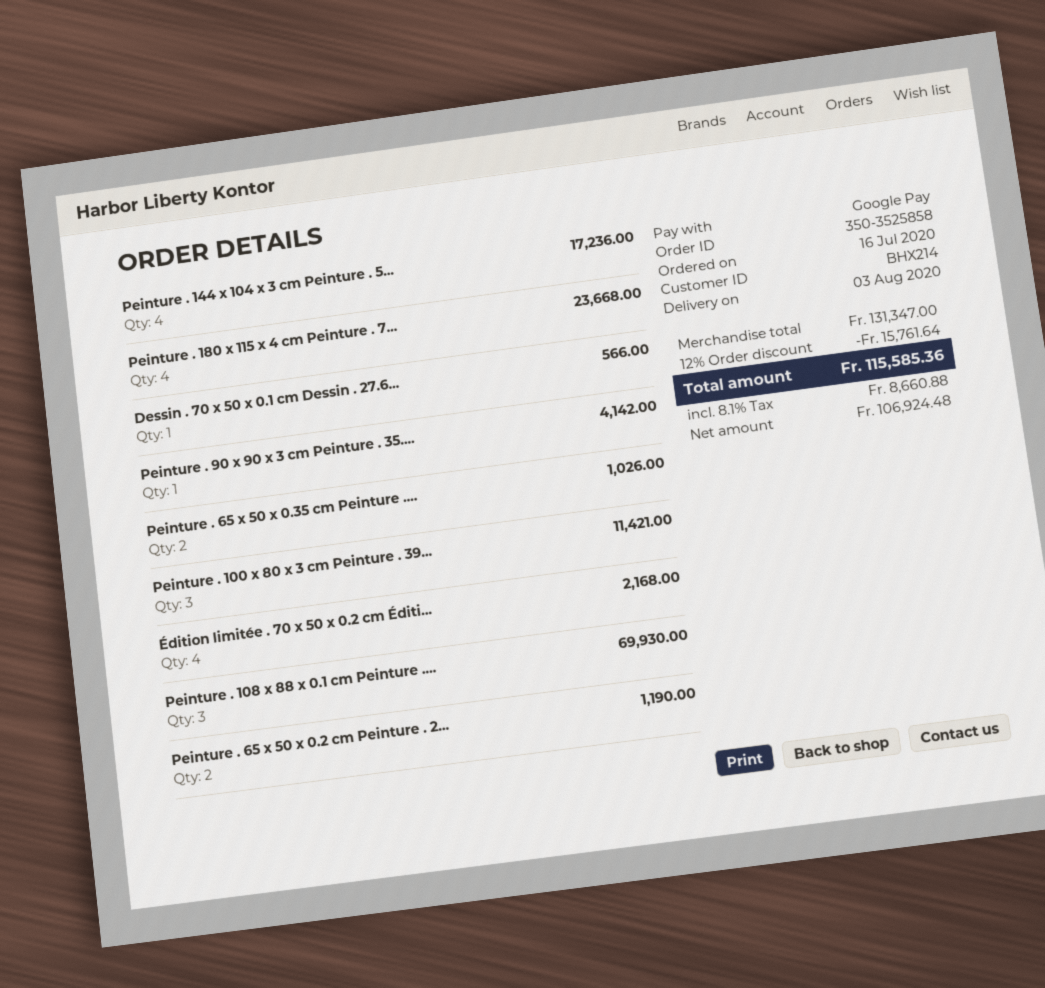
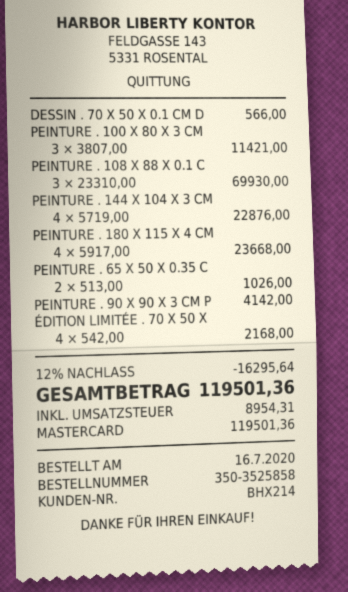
payment method: Google Pay -> Mastercard
Peinture . 144 x 104 x 3 cm Peinture . 5...: 4 for 17236.00 -> 4 for 22876.00
Peinture . 65 x 50 x 0.2 cm Peinture . 2...: 2 for 1190.00 -> none
discount: 12% = 15761.64 -> 12% = 16295.64
tax: 8660.88 -> 8954.31
total: 115585.36 -> 119501.36

